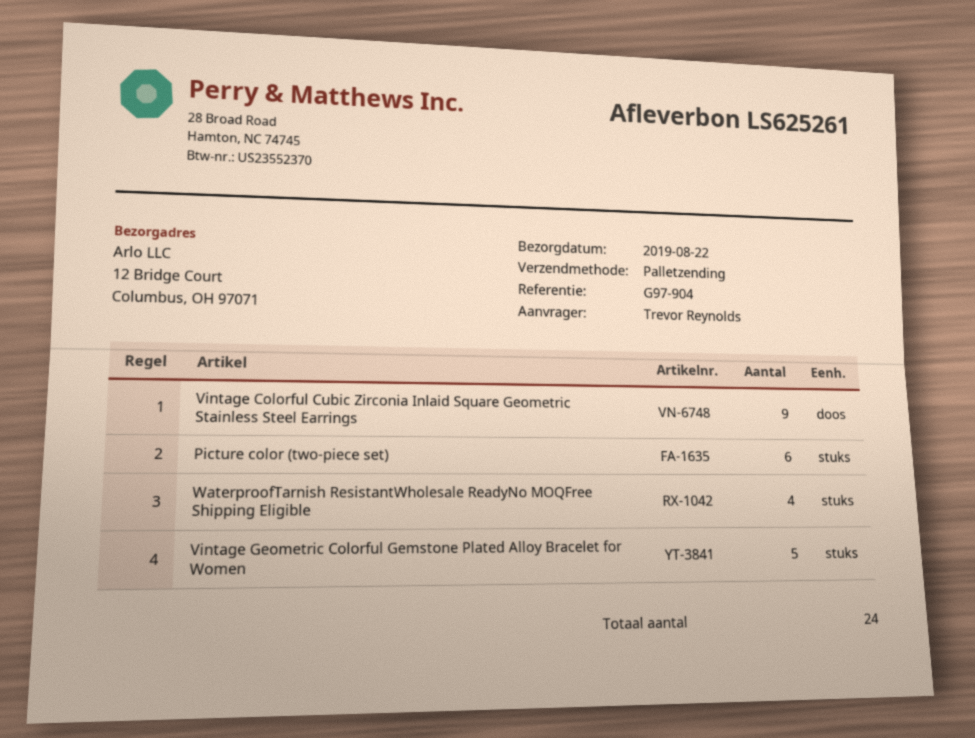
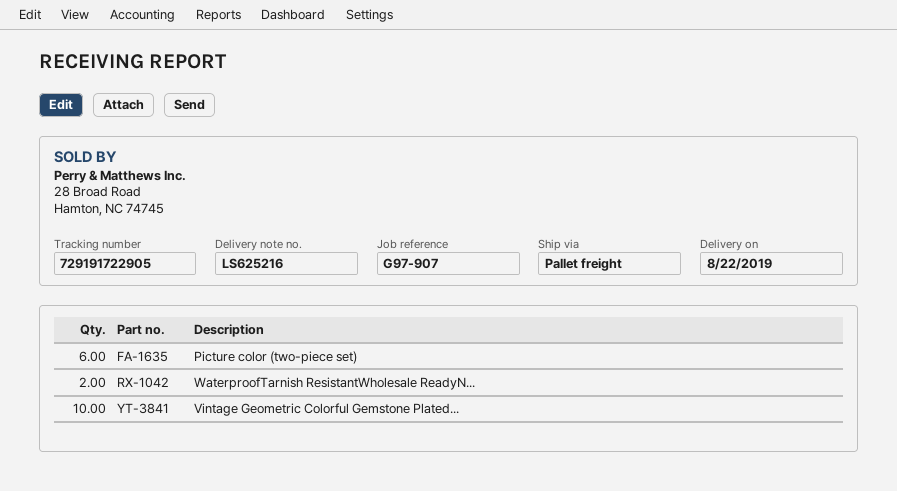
delivery note number: LS625261 -> LS625216
reference: G97-904 -> G97-907
Vintage Colorful Cubic Zirconia Inlaid Square Geometric Stainless Steel Earrings: 9 -> none
WaterproofTarnish ResistantWholesale ReadyNo MOQFree Shipping Eligible: 4 -> 2
Vintage Geometric Colorful Gemstone Plated Alloy Bracelet for Women: 5 -> 10

